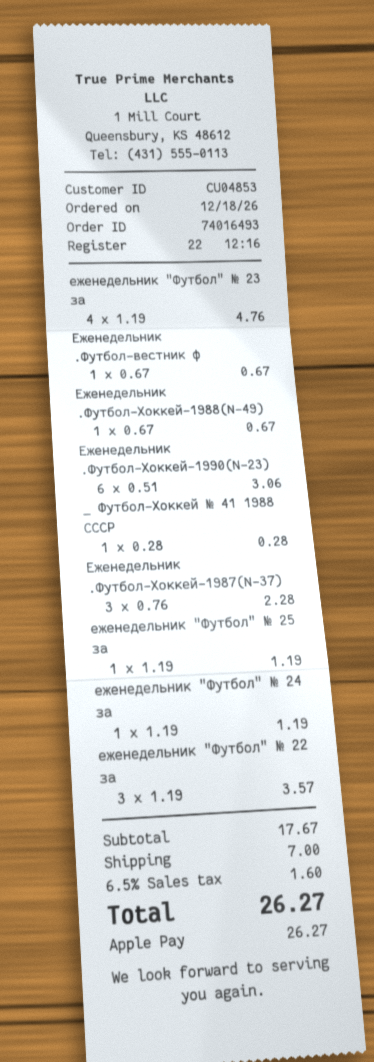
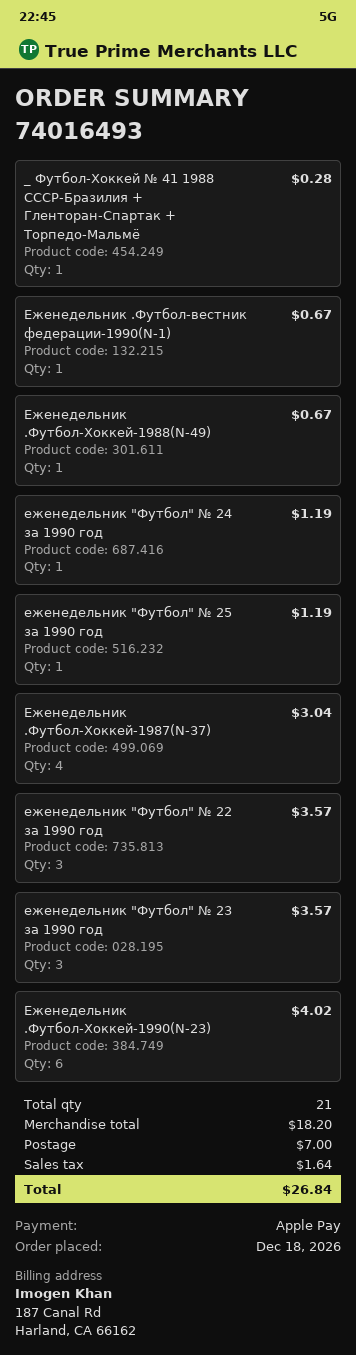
еженедельник "Футбол" № 23 за: 4 for 4.76 -> 3 for 3.57
Еженедельник .Футбол-Хоккей-1990(N-23): 6 for 3.06 -> 6 for 4.02
Еженедельник .Футбол-Хоккей-1987(N-37): 3 for 2.28 -> 4 for 3.04
subtotal: 17.67 -> 18.20
tax: 1.60 -> 1.64
total: 26.27 -> 26.84

